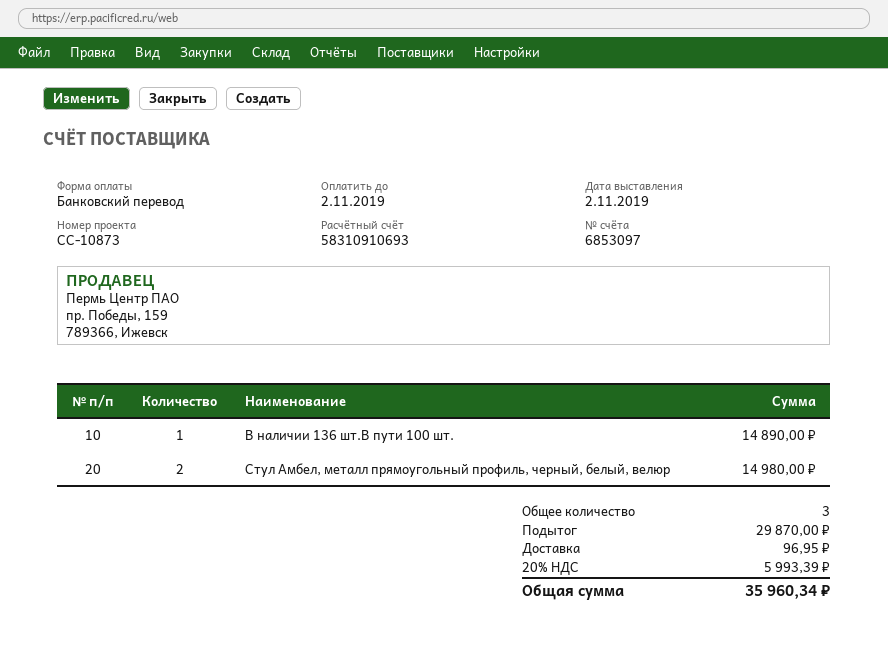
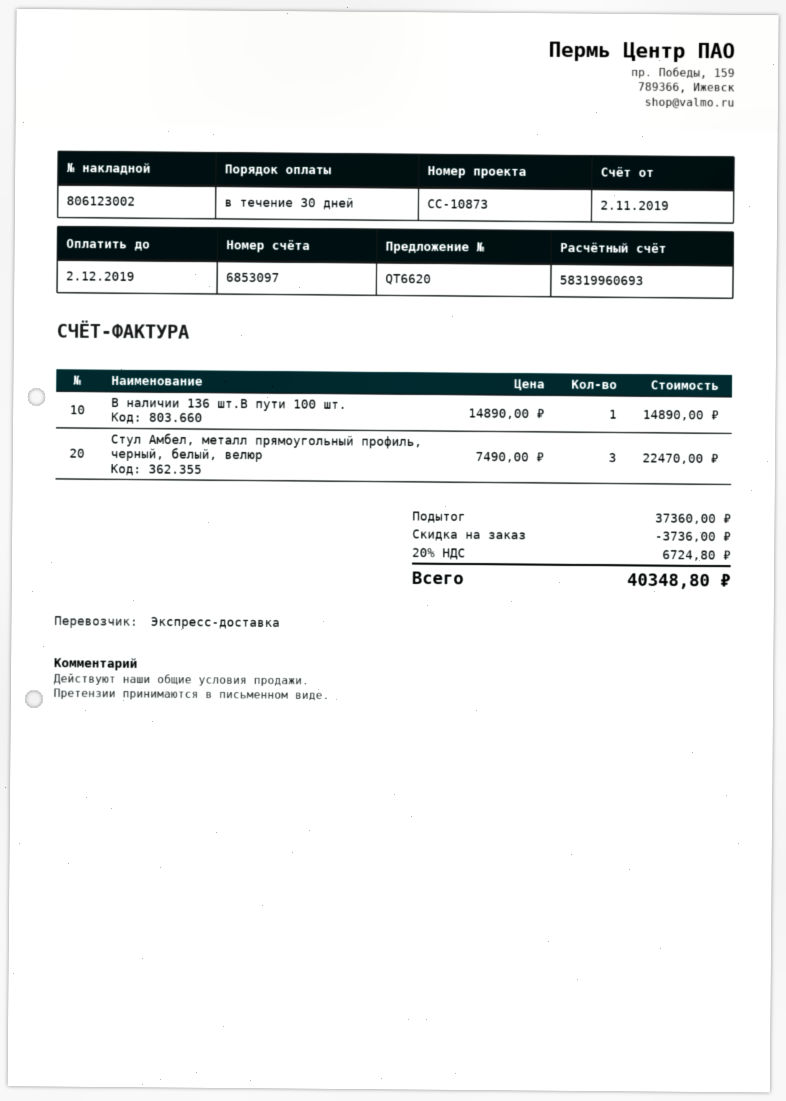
due date: 2019-11-02 -> 2019-12-02
bank account: 58310910693 -> 58319960693
Стул Амбел, металл прямоугольный профиль, черный, белый, велюр: 2 for 14980.00 -> 3 for 22470.00
subtotal: 29870.00 -> 37360.00
discount: none -> 3736.00
shipping: 96.95 -> none
tax: 20% = 5993.39 -> 20% = 6724.80
total: 35960.34 -> 40348.80

